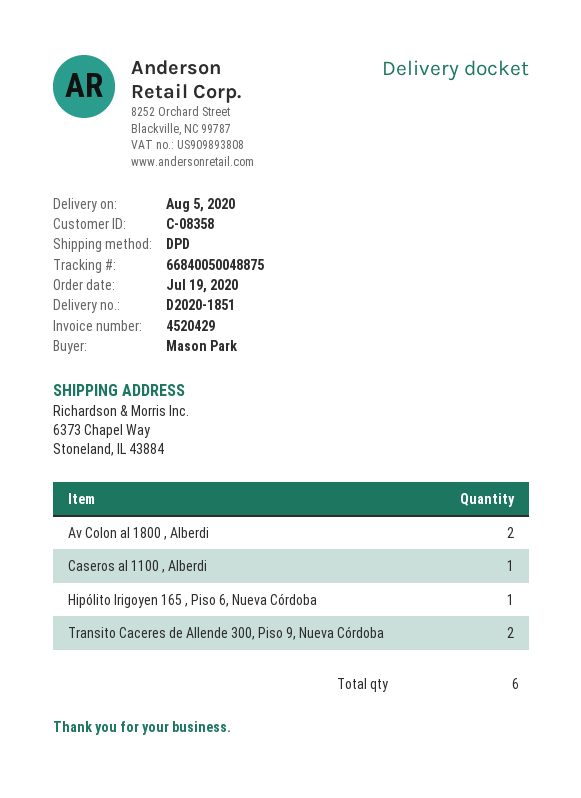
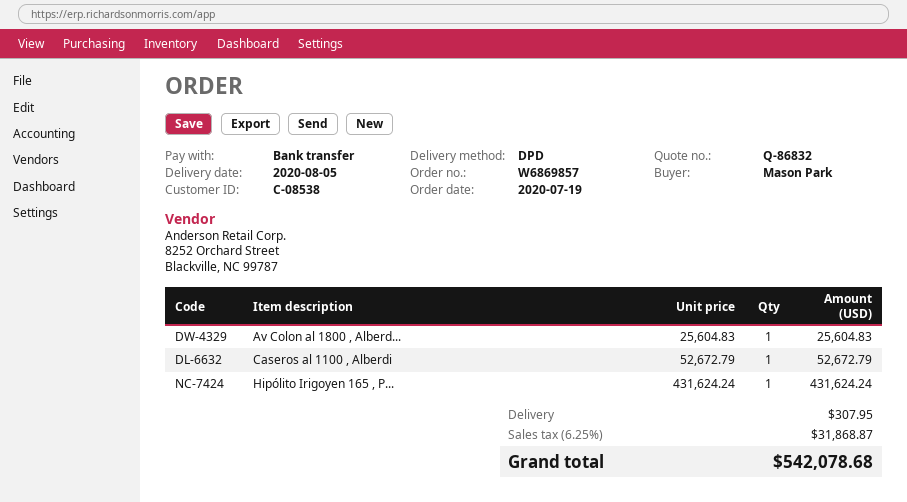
customer number: C-08358 -> C-08538
Av Colon al 1800 , Alberdi: 2 -> 1
Transito Caceres de Allende 300, Piso 9, Nueva Córdoba: 2 -> none

